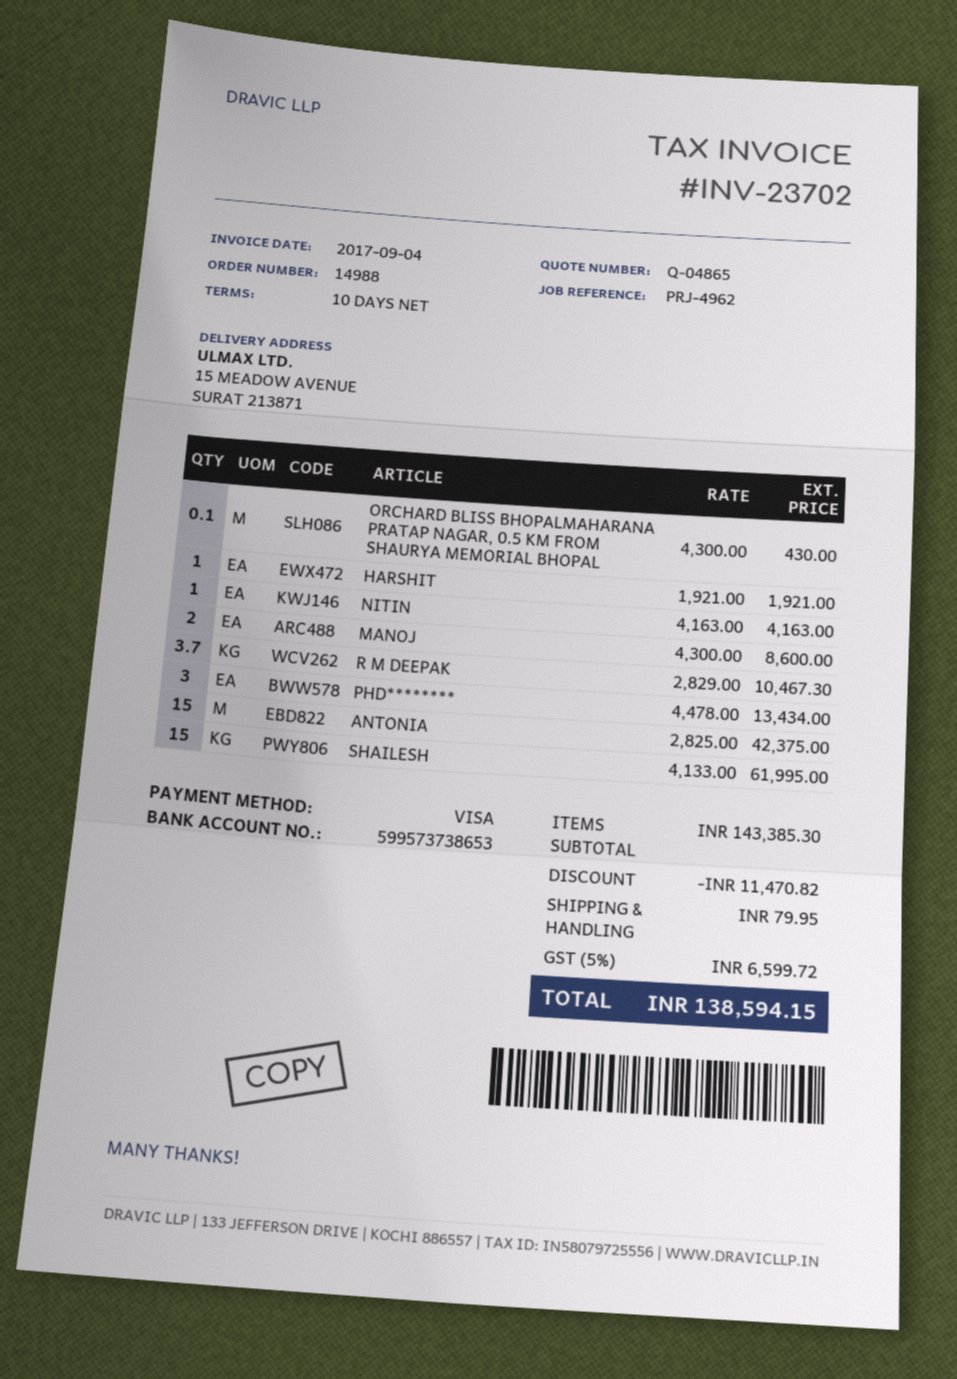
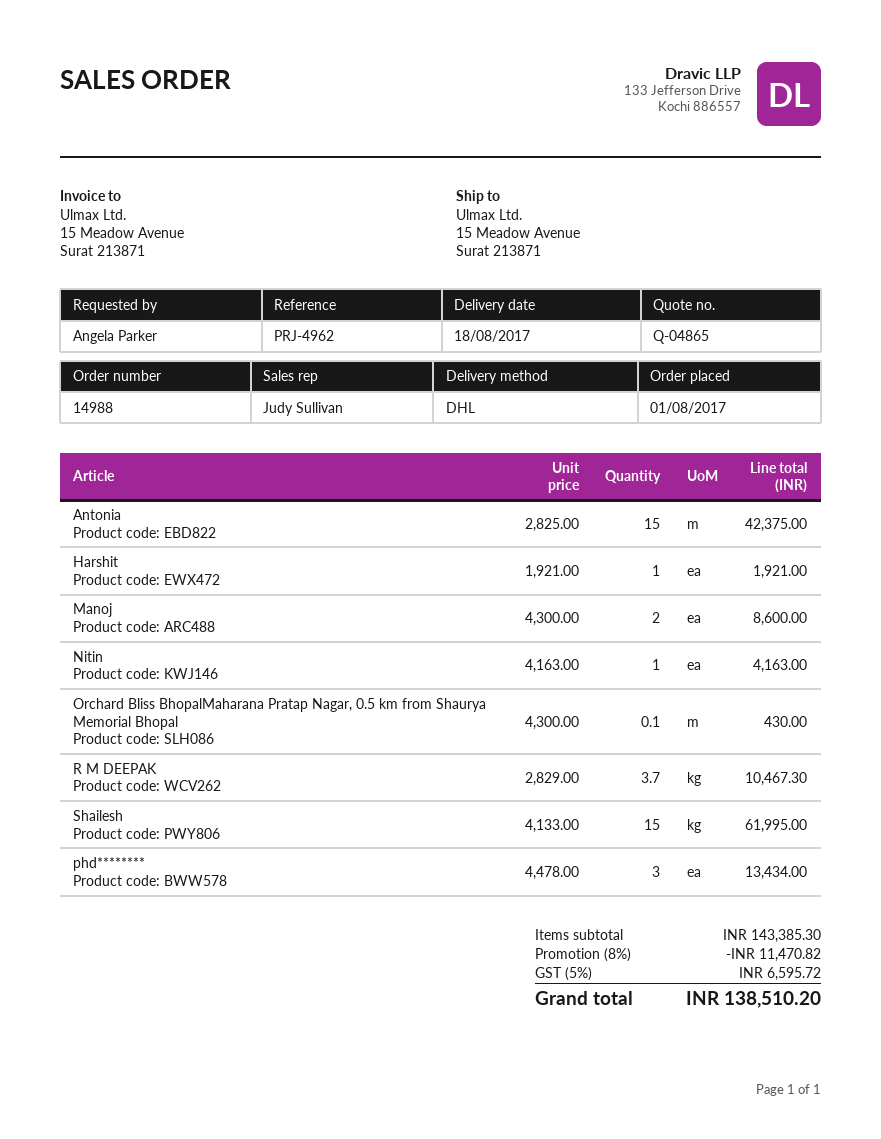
shipping: 79.95 -> none
tax: 5% = 6599.72 -> 5% = 6595.72
total: 138594.15 -> 138510.20

